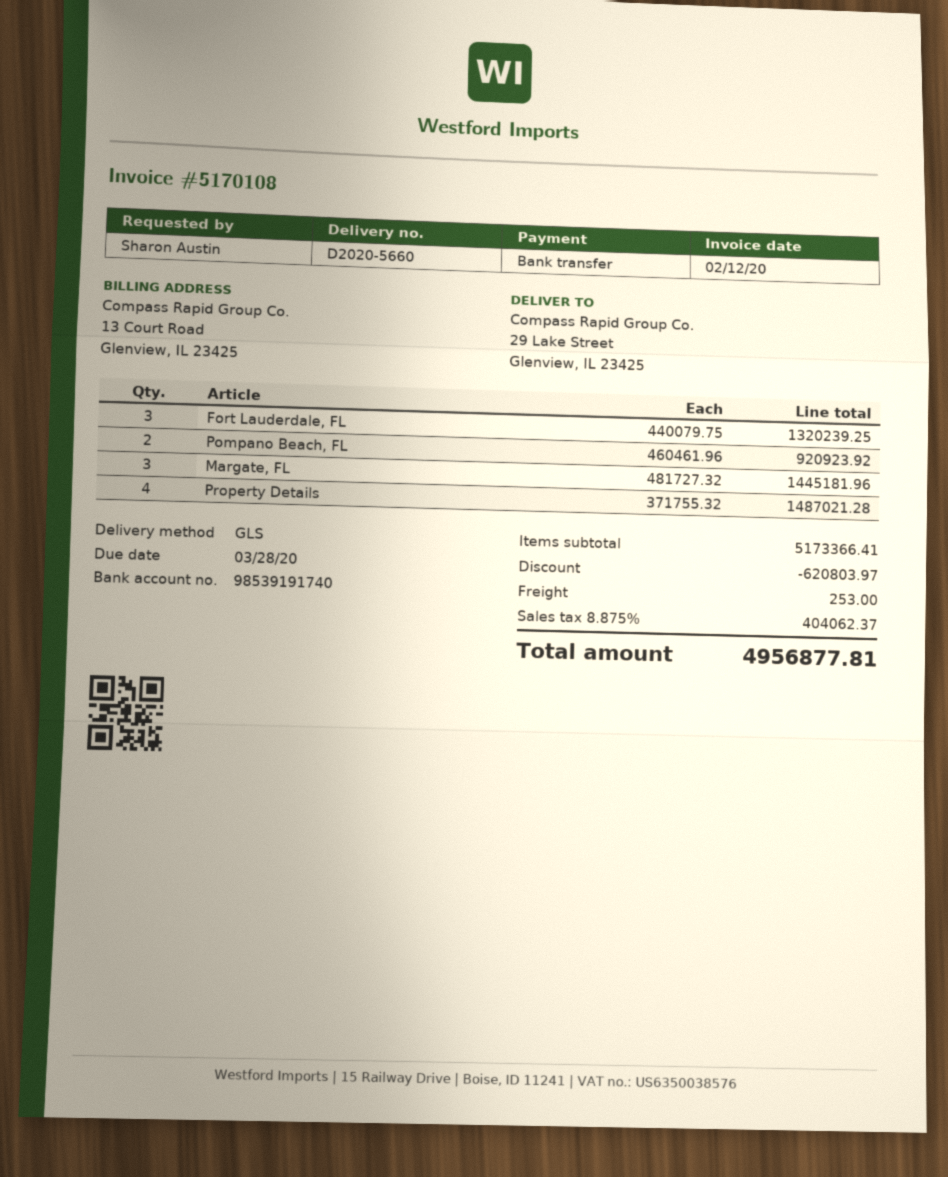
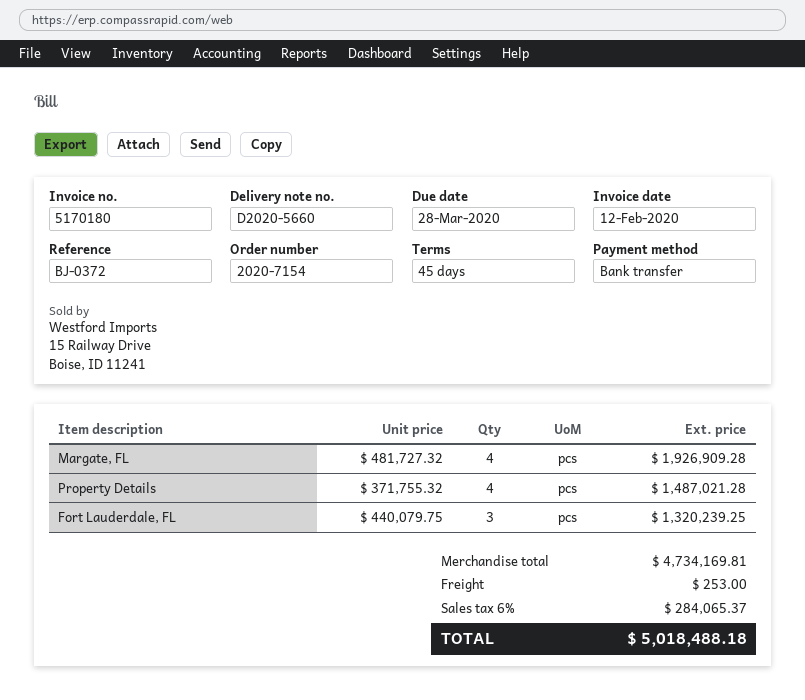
invoice number: 5170108 -> 5170180
Pompano Beach, FL: 2 x 460461.96 = 920923.92 -> none
Margate, FL: 3 x 481727.32 = 1445181.96 -> 4 x 481727.32 = 1926909.28
subtotal: 5173366.41 -> 4734169.81
discount: 620803.97 -> none
tax: 8.875% = 404062.37 -> 6% = 284065.37
total: 4956877.81 -> 5018488.18

